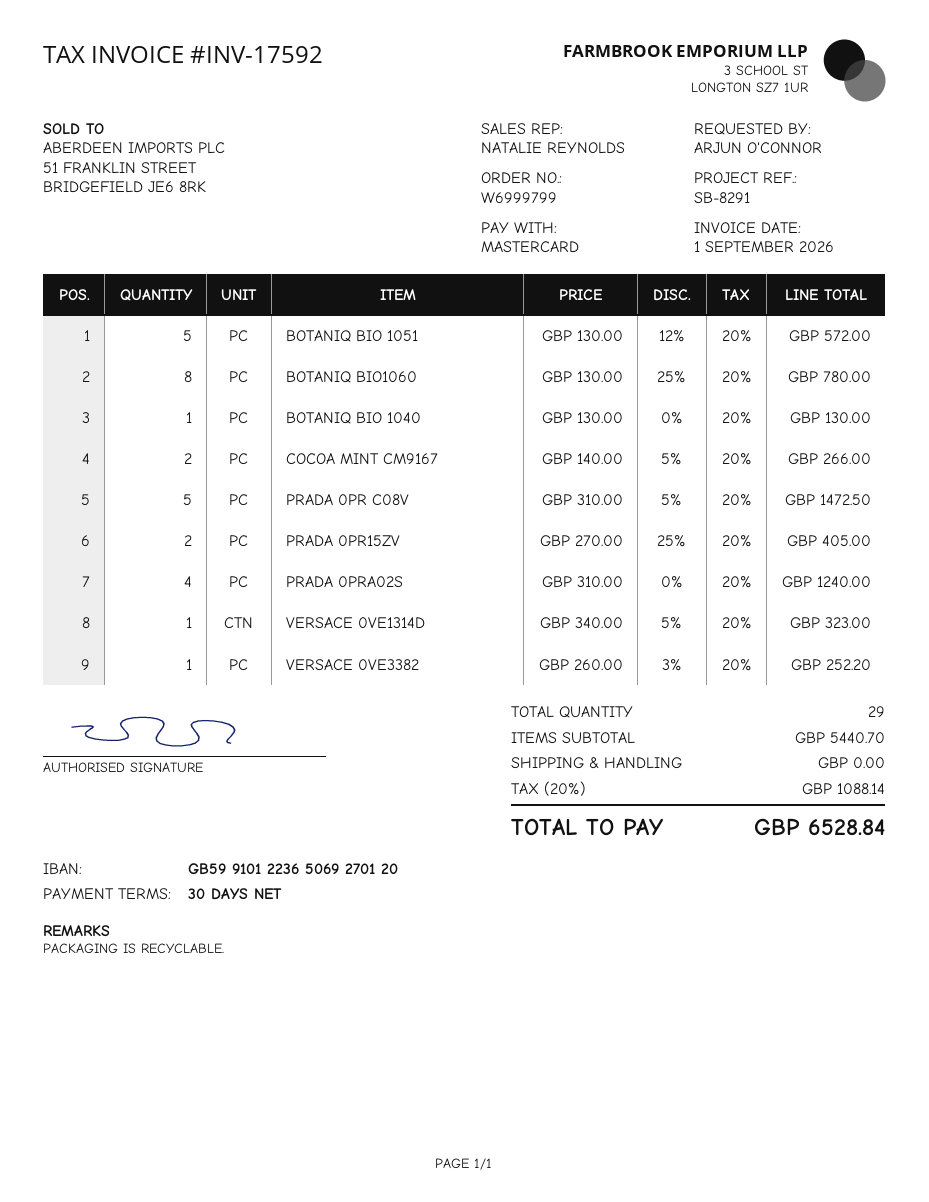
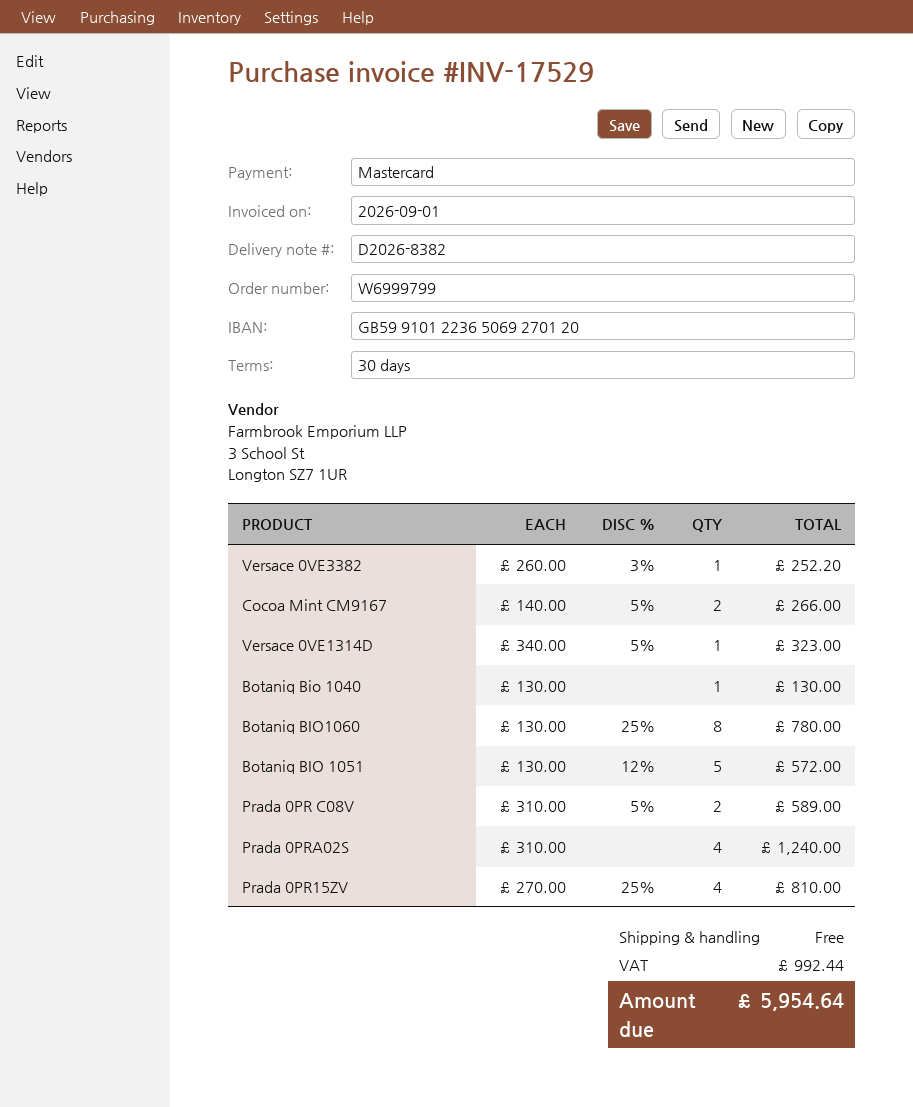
invoice number: INV-17592 -> INV-17529
PRADA 0PR C08V: 5 x 310.00 - 5% = 1472.50 -> 2 x 310.00 - 5% = 589.00
PRADA 0PR15ZV: 2 x 270.00 - 25% = 405.00 -> 4 x 270.00 - 25% = 810.00
tax: 1088.14 -> 992.44
total: 6528.84 -> 5954.64

